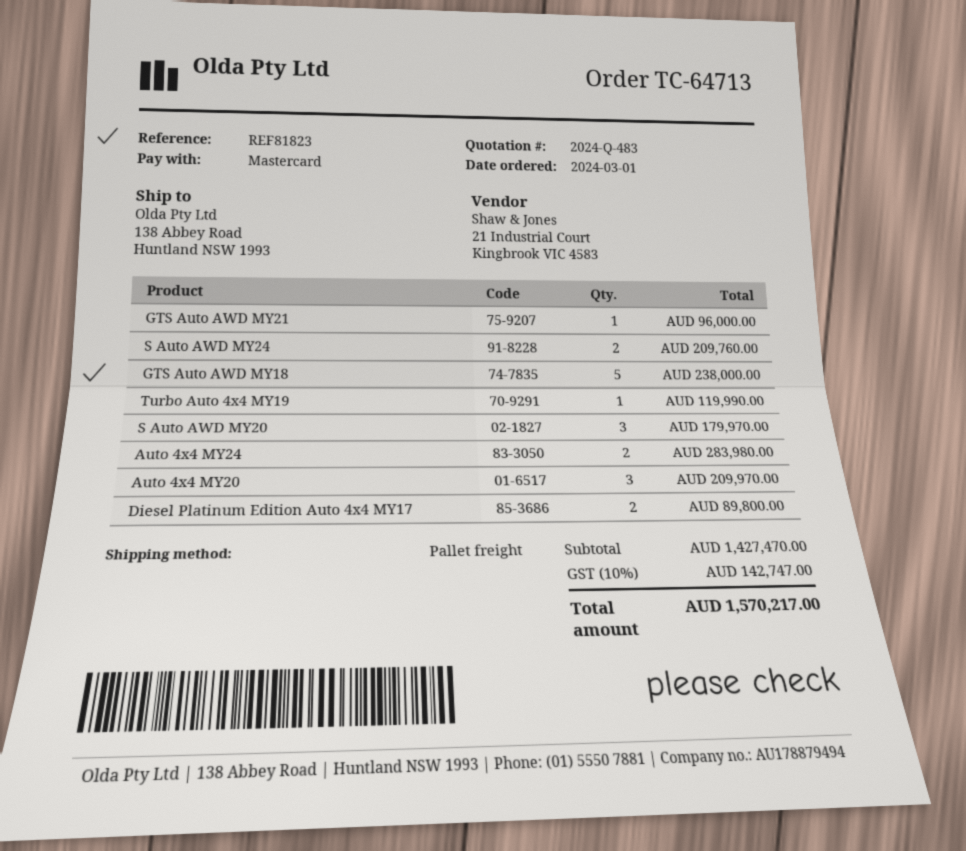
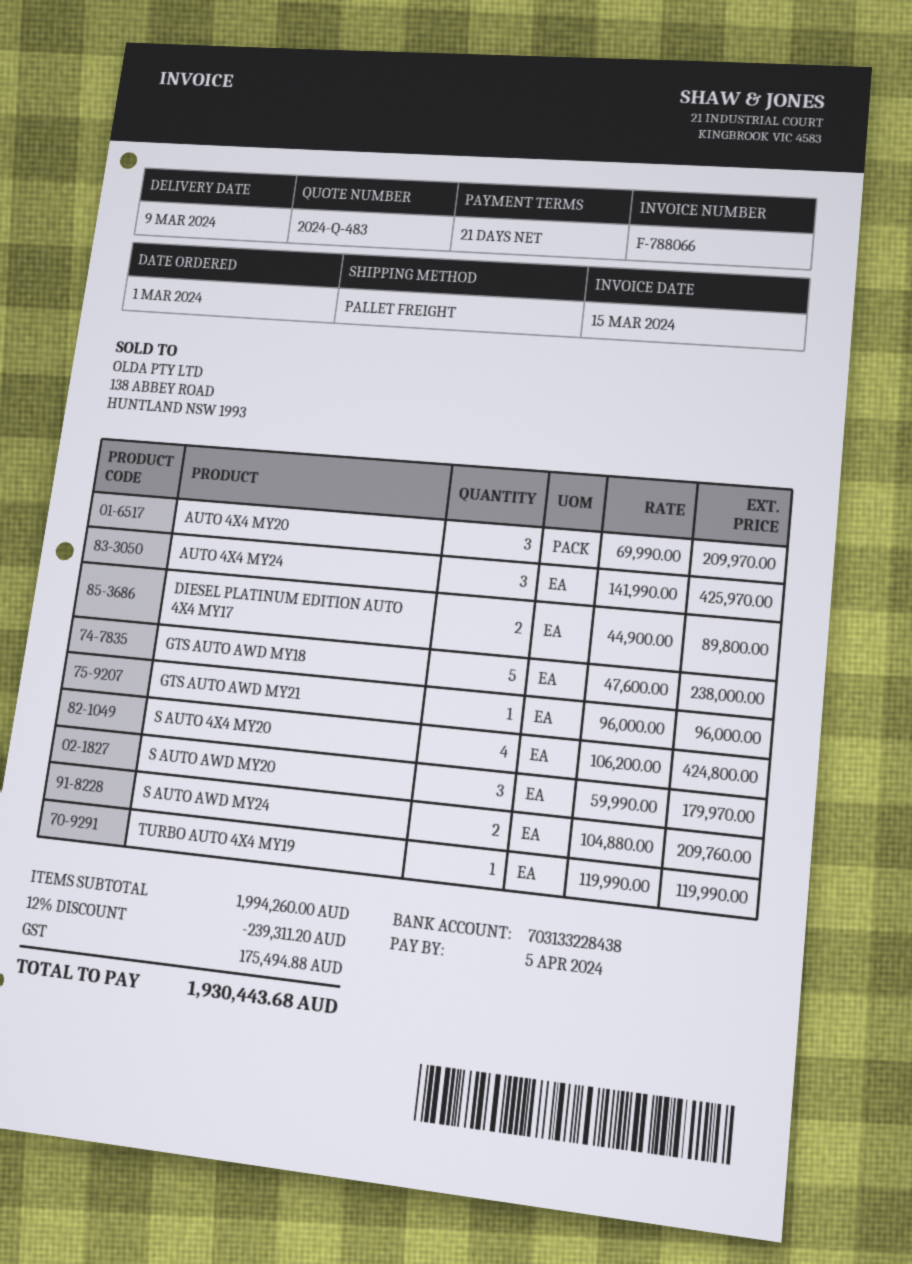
Auto 4x4 MY24: 2 for 283980.00 -> 3 for 425970.00
S AUTO 4X4 MY20: none -> 4 for 424800.00
subtotal: 1427470.00 -> 1994260.00
discount: none -> 12% = 239311.20
tax: 142747.00 -> 175494.88
total: 1570217.00 -> 1930443.68

